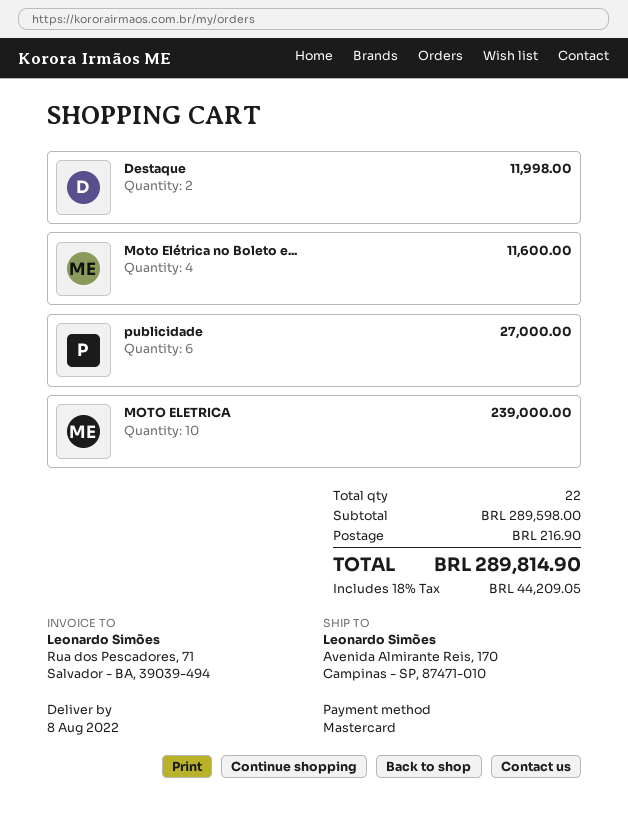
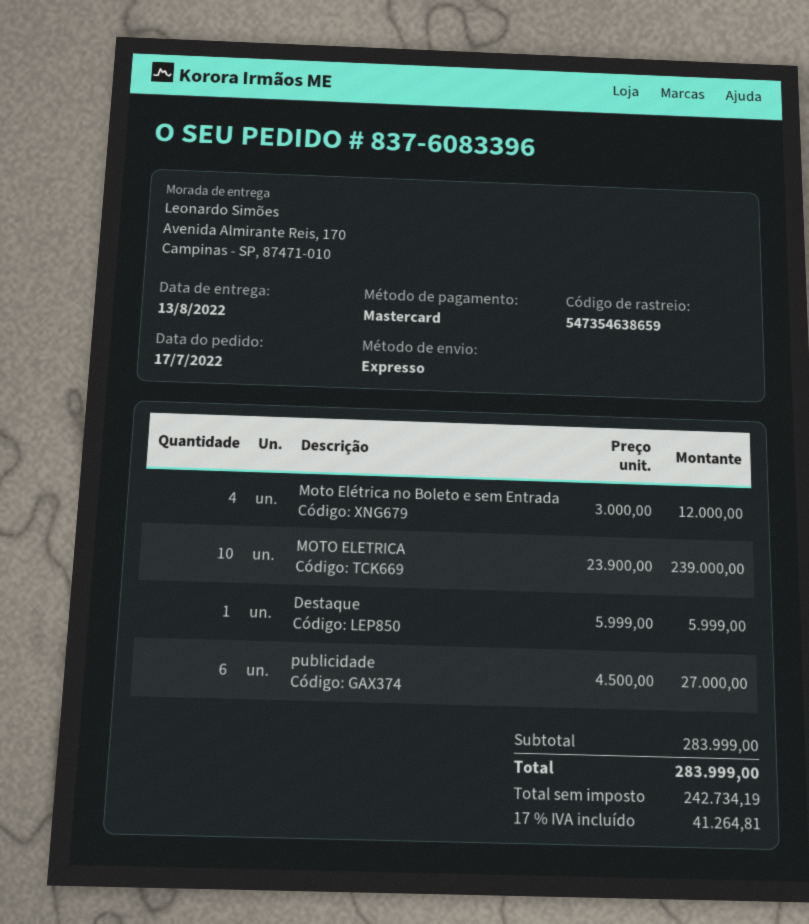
delivery date: 2022-08-08 -> 2022-08-13
Destaque: 2 for 11998.00 -> 1 for 5999.00
Moto Elétrica no Boleto e...: 4 for 11600.00 -> 4 for 12000.00
subtotal: 289598.00 -> 283999.00
shipping: 216.90 -> none
tax: 18% = 44209.05 -> 17% = 41264.81
total: 289814.90 -> 283999.00

